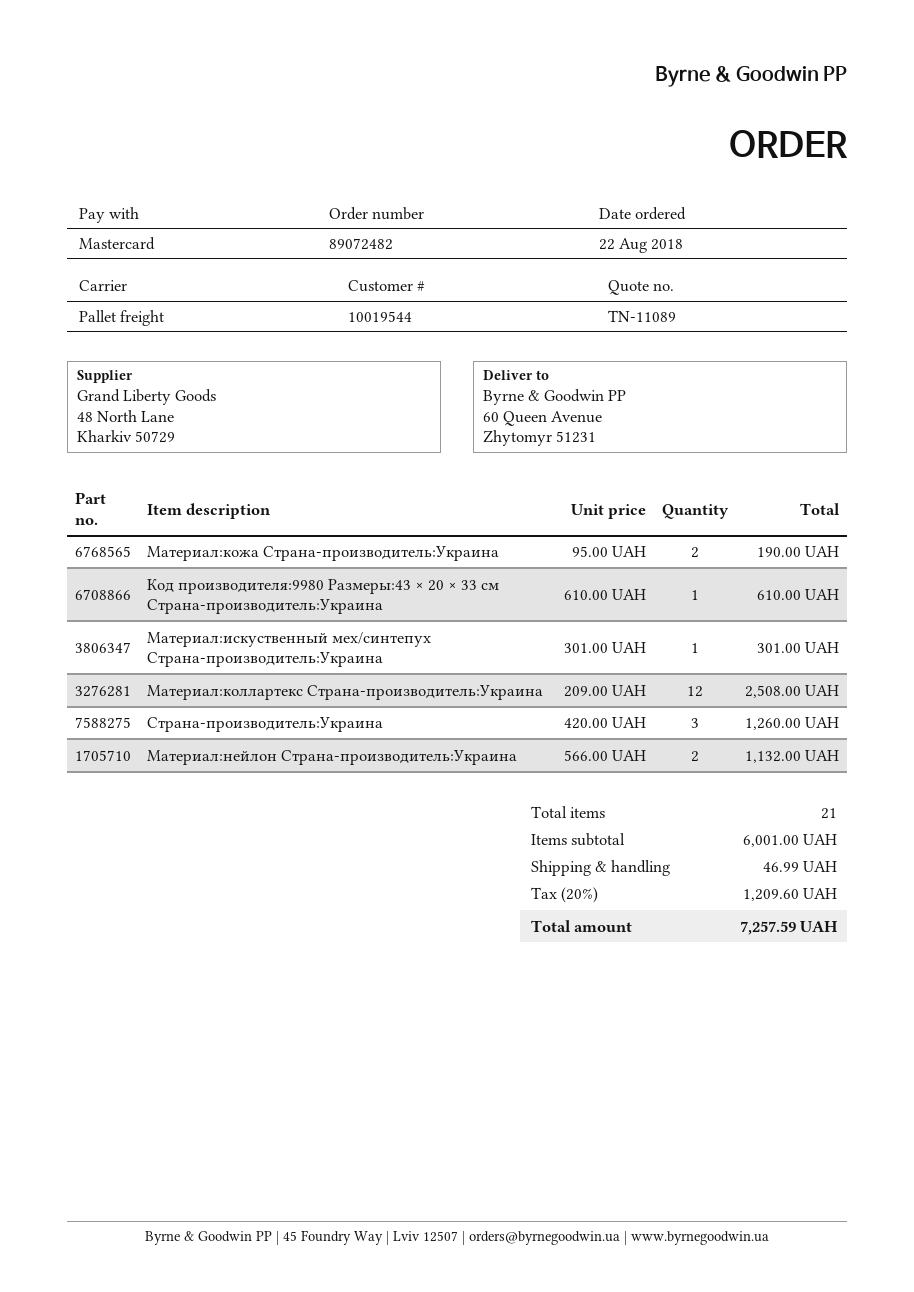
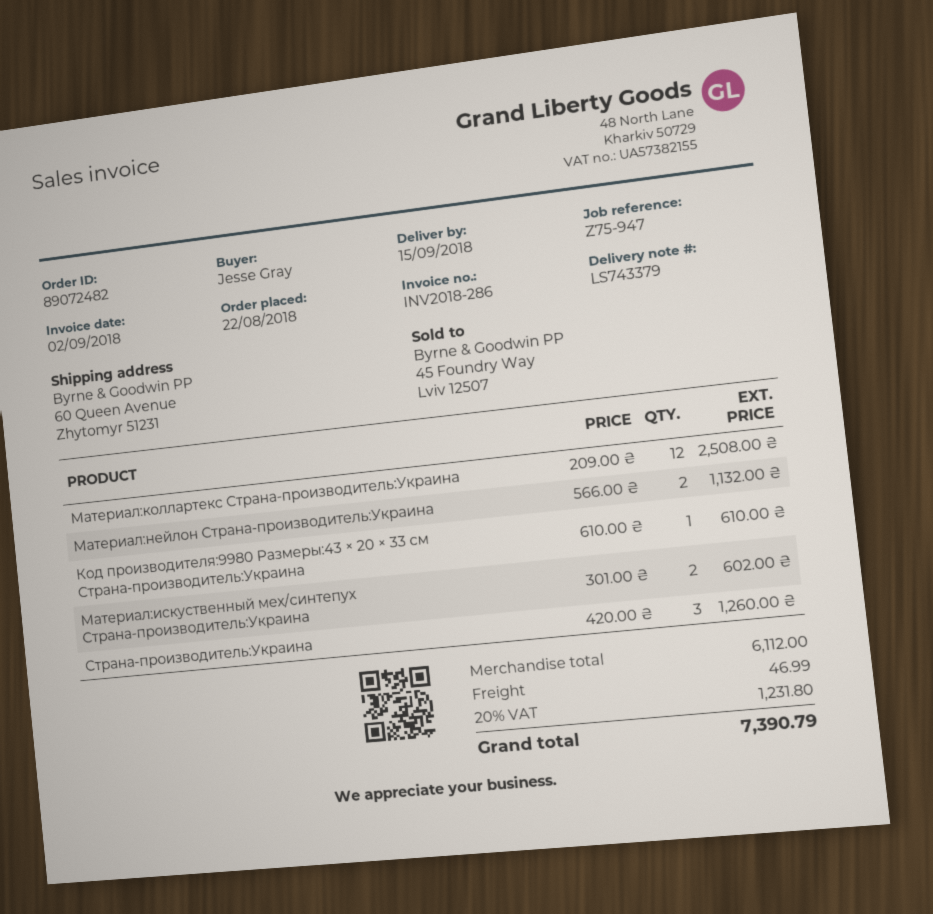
Материал:кожа Страна-производитель:Украина: 2 x 95.00 = 190.00 -> none
Материал:искуственный мех/синтепух Страна-производитель:Украина: 1 x 301.00 = 301.00 -> 2 x 301.00 = 602.00
subtotal: 6001.00 -> 6112.00
tax: 20% = 1209.60 -> 20% = 1231.80
total: 7257.59 -> 7390.79

